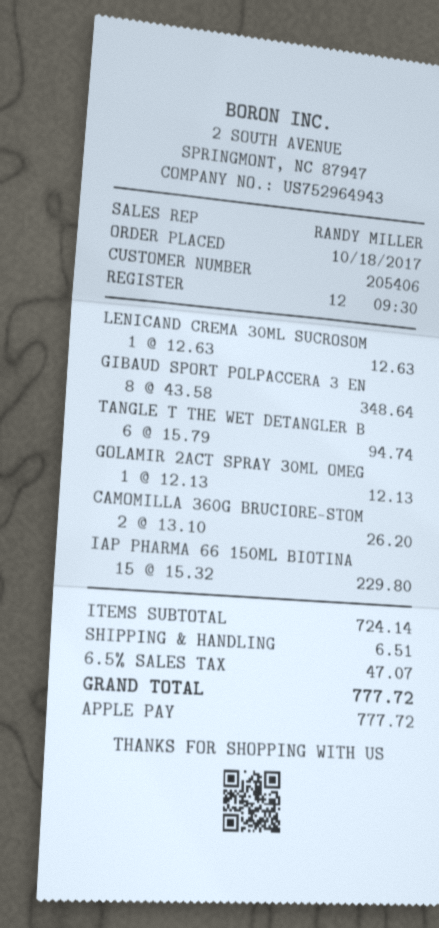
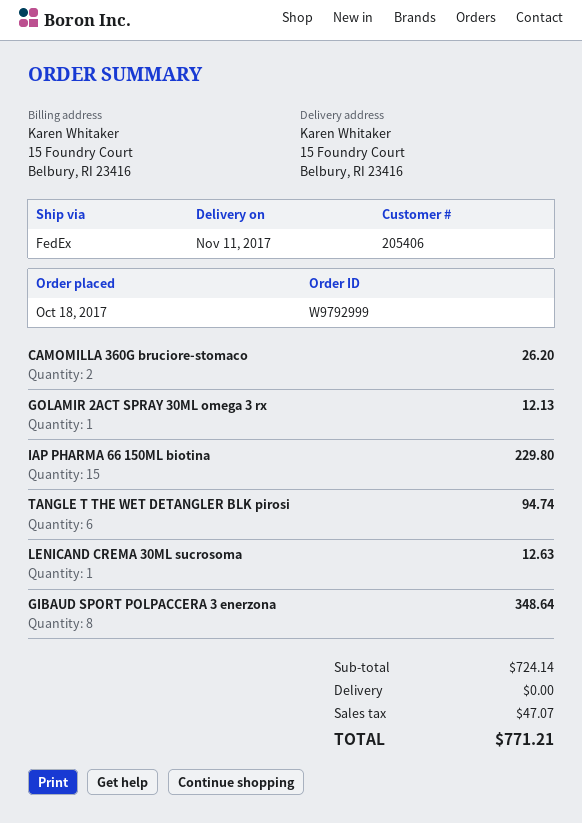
shipping: 6.51 -> 0.00
total: 777.72 -> 771.21

